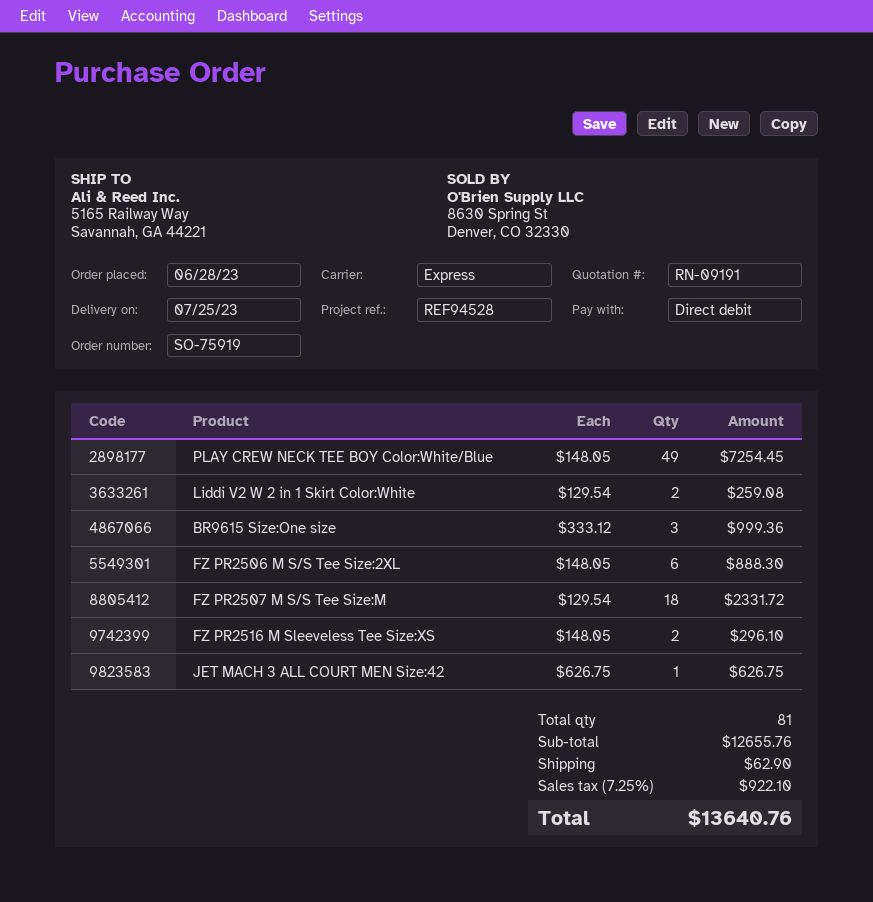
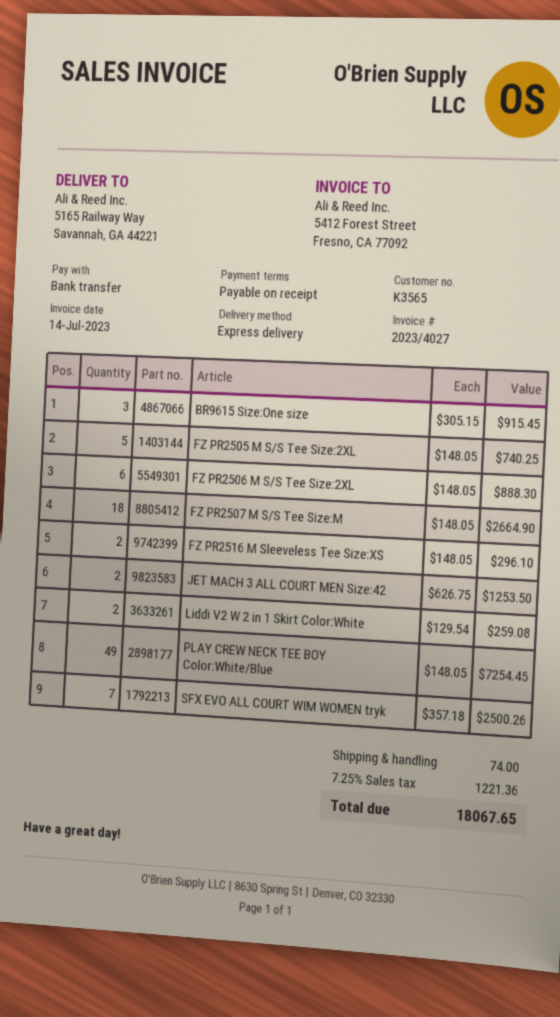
payment method: direct debit -> bank transfer
BR9615 Size:One size: 3 x 333.12 = 999.36 -> 3 x 305.15 = 915.45
FZ PR2507 M S/S Tee Size:M: 18 x 129.54 = 2331.72 -> 18 x 148.05 = 2664.90
JET MACH 3 ALL COURT MEN Size:42: 1 x 626.75 = 626.75 -> 2 x 626.75 = 1253.50
FZ PR2505 M S/S Tee Size:2XL: none -> 5 x 148.05 = 740.25
SFX EVO ALL COURT WIM WOMEN tryk: none -> 7 x 357.18 = 2500.26
shipping: 62.90 -> 74.00
tax: 7.25% = 922.10 -> 7.25% = 1221.36
total: 13640.76 -> 18067.65

